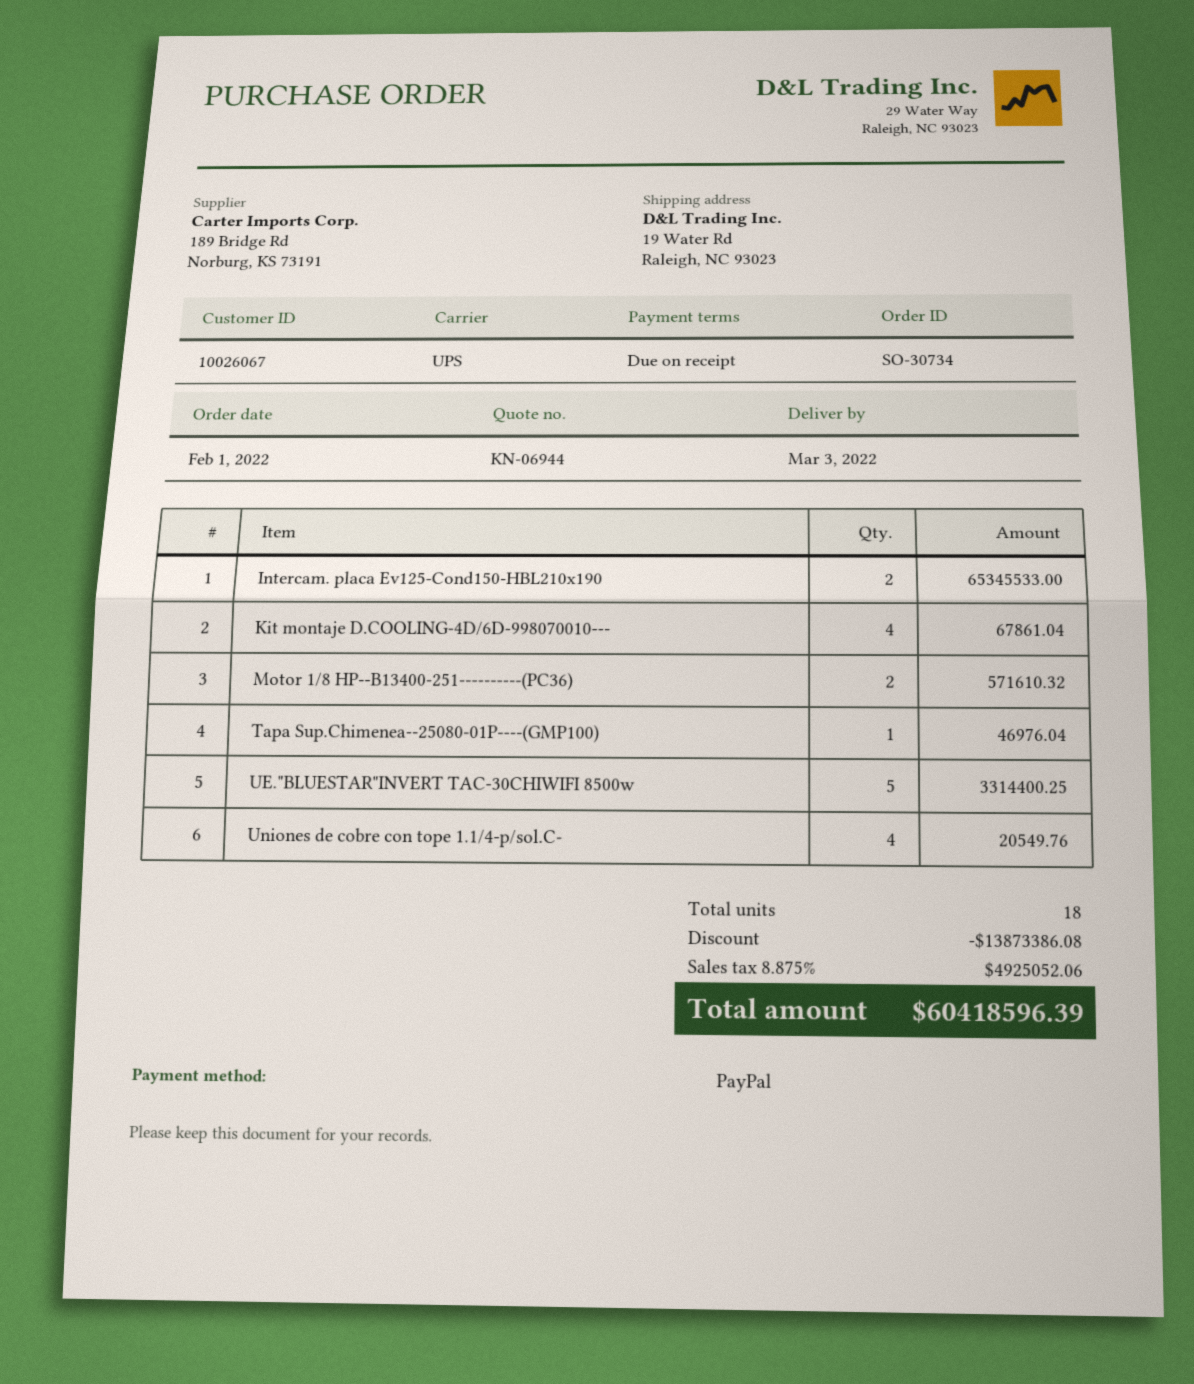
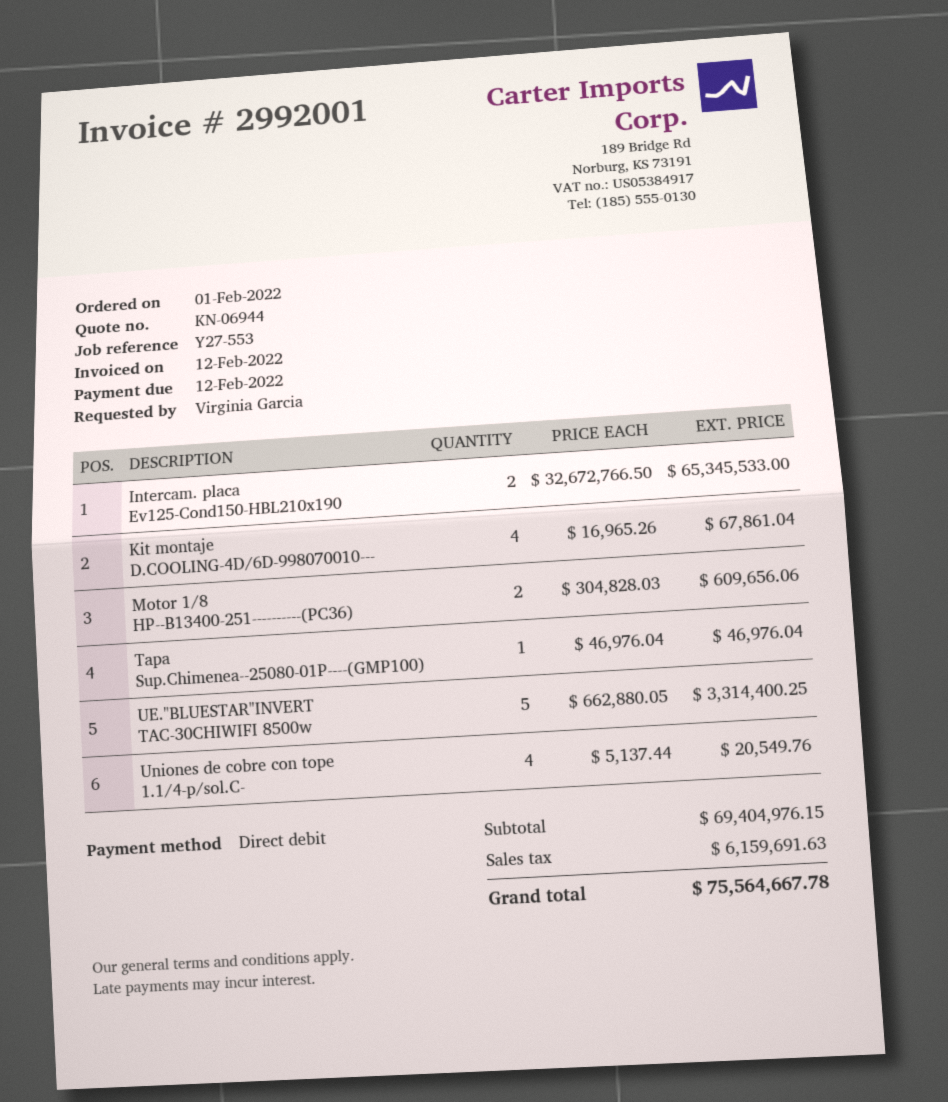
payment method: PayPal -> direct debit
Motor 1/8 HP--B13400-251----------(PC36): 2 for 571610.32 -> 2 for 609656.06
discount: 13873386.08 -> none
tax: 4925052.06 -> 6159691.63
total: 60418596.39 -> 75564667.78

